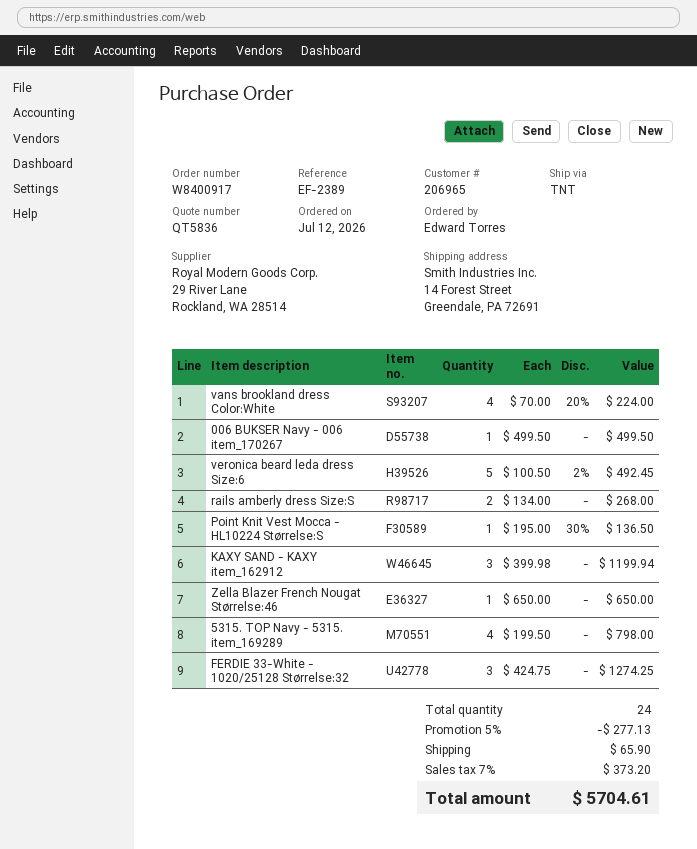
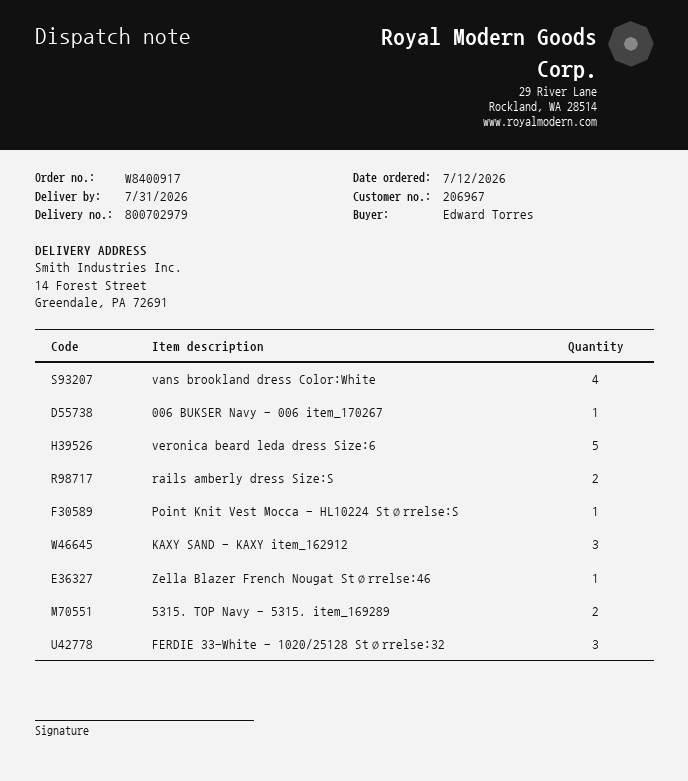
customer number: 206965 -> 206967
5315. TOP Navy - 5315. item_169289: 4 -> 2

